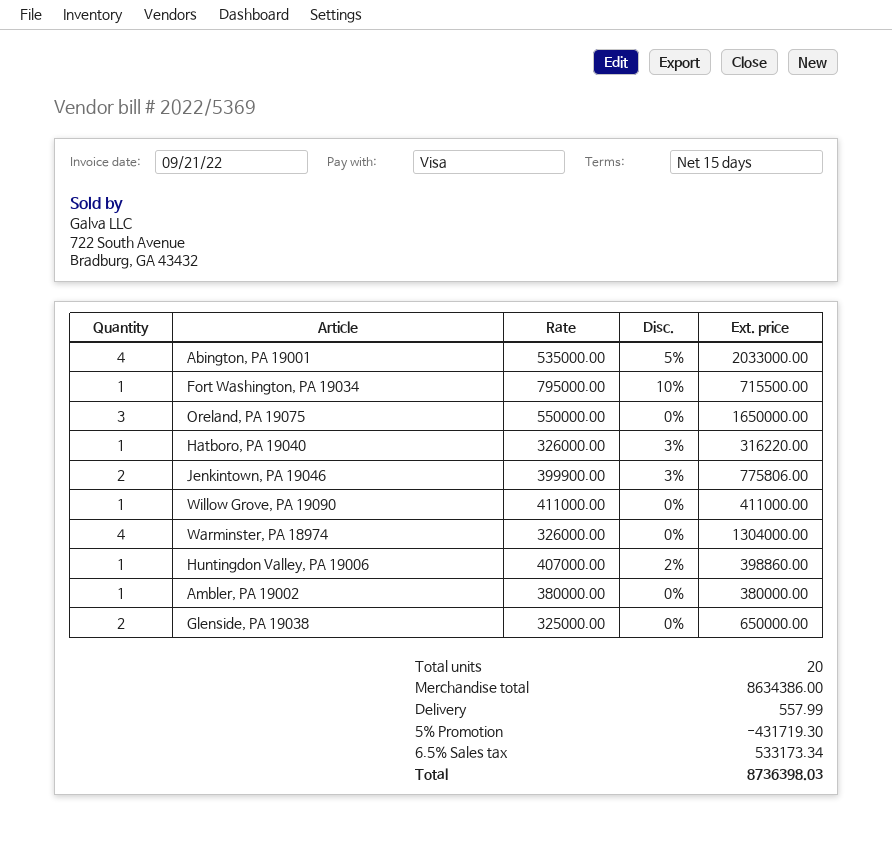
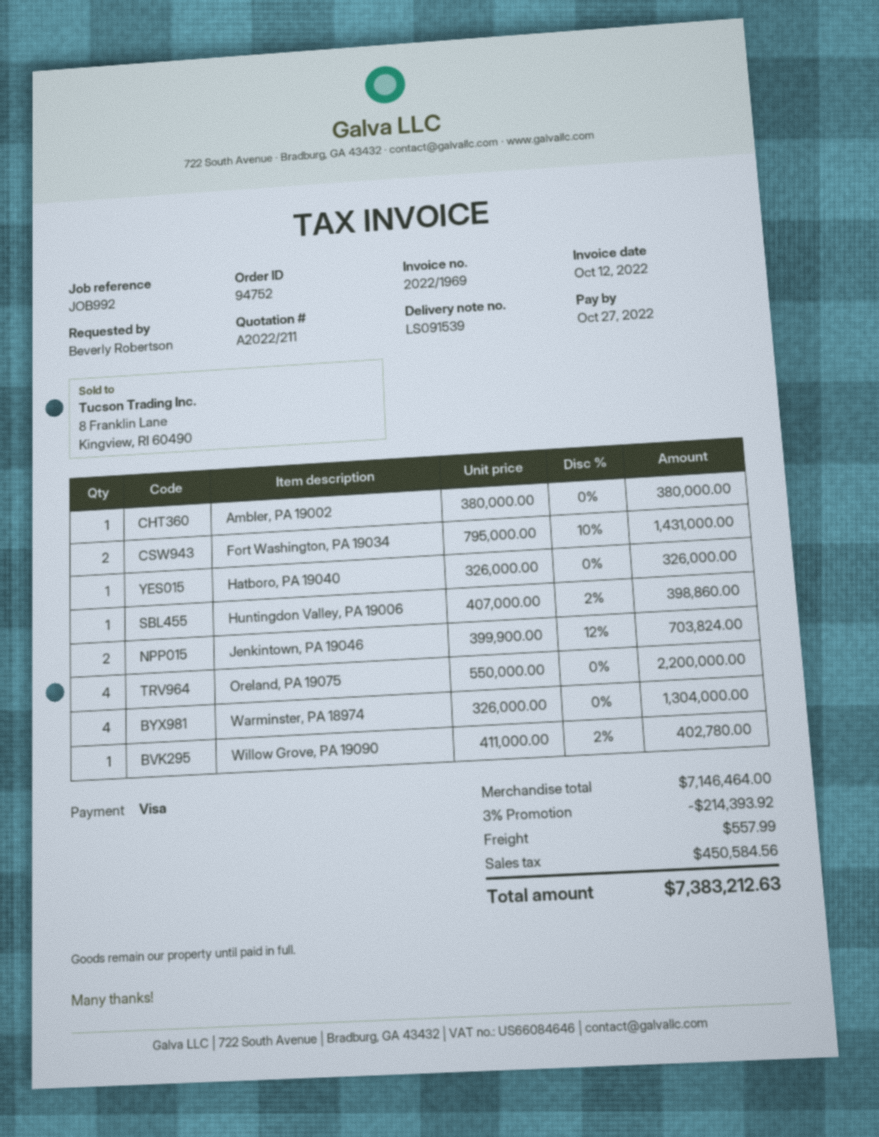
invoice number: 2022/5369 -> 2022/1969
invoice date: 2022-09-21 -> 2022-10-12
Abington, PA 19001: 4 x 535000.00 - 5% = 2033000.00 -> none
Fort Washington, PA 19034: 1 x 795000.00 - 10% = 715500.00 -> 2 x 795000.00 - 10% = 1431000.00
Oreland, PA 19075: 3 x 550000.00 = 1650000.00 -> 4 x 550000.00 = 2200000.00
Hatboro, PA 19040: 1 x 326000.00 - 3% = 316220.00 -> 1 x 326000.00 = 326000.00
Jenkintown, PA 19046: 2 x 399900.00 - 3% = 775806.00 -> 2 x 399900.00 - 12% = 703824.00
Willow Grove, PA 19090: 1 x 411000.00 = 411000.00 -> 1 x 411000.00 - 2% = 402780.00
Glenside, PA 19038: 2 x 325000.00 = 650000.00 -> none
subtotal: 8634386.00 -> 7146464.00
discount: 5% = 431719.30 -> 3% = 214393.92
tax: 533173.34 -> 450584.56
total: 8736398.03 -> 7383212.63

